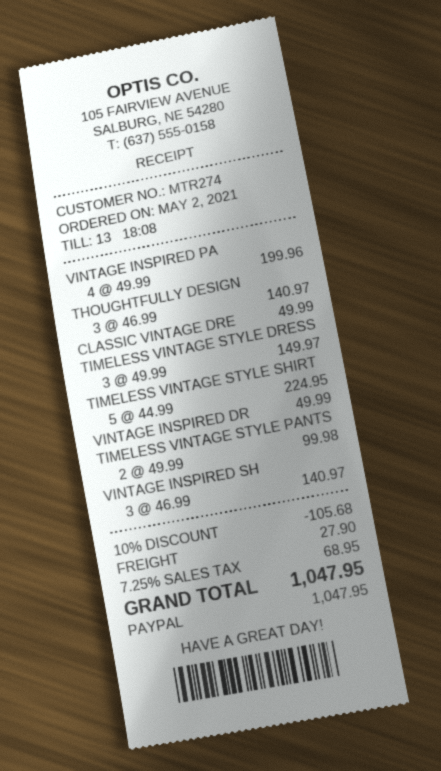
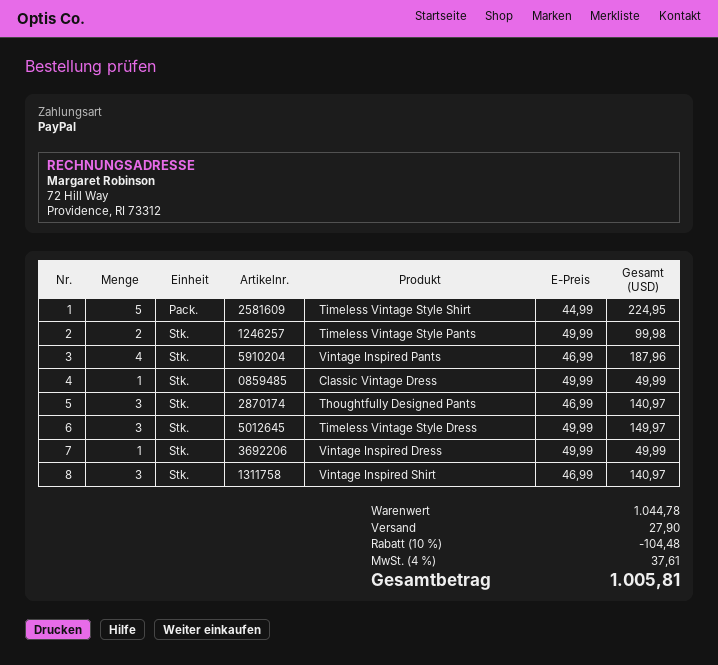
VINTAGE INSPIRED PA: 4 x 49.99 = 199.96 -> 4 x 46.99 = 187.96
discount: 10% = 105.68 -> 10% = 104.48
tax: 7.25% = 68.95 -> 4% = 37.61
total: 1047.95 -> 1005.81

